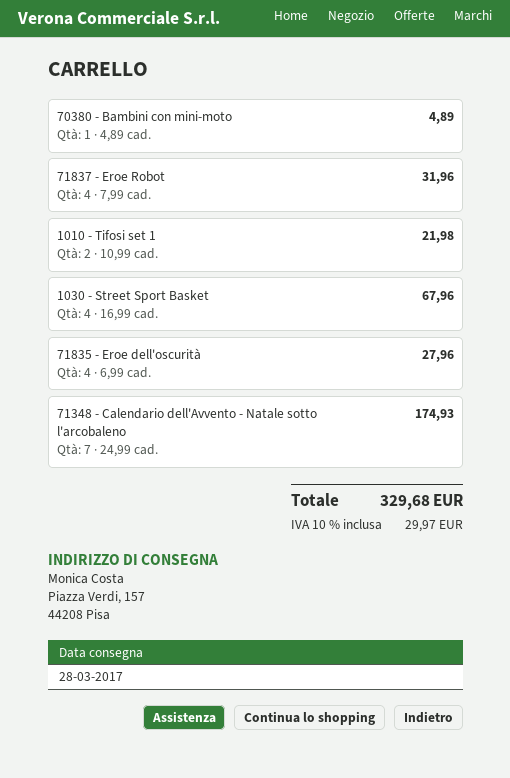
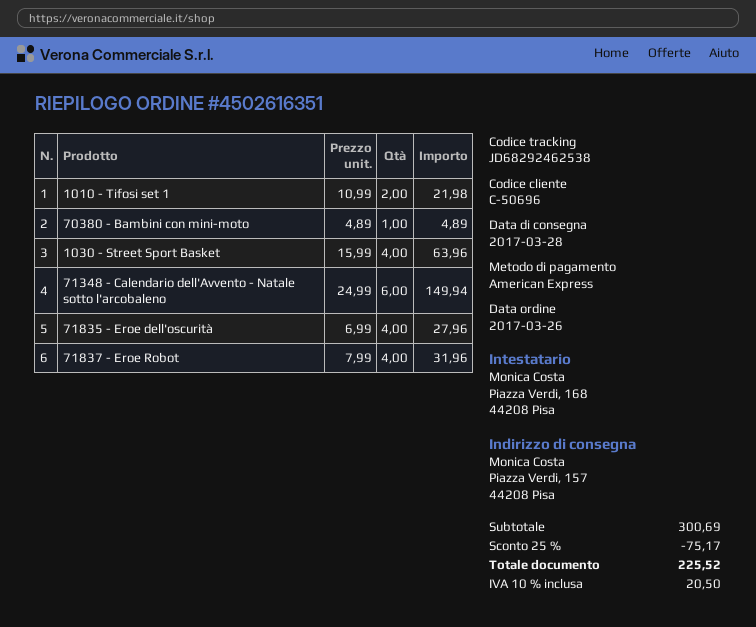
1030 - Street Sport Basket: 4 x 16.99 = 67.96 -> 4 x 15.99 = 63.96
71348 - Calendario dell'Avvento - Natale sotto l'arcobaleno: 7 x 24.99 = 174.93 -> 6 x 24.99 = 149.94
discount: none -> 25% = 75.17
tax: 10% = 29.97 -> 10% = 20.50
total: 329.68 -> 225.52

